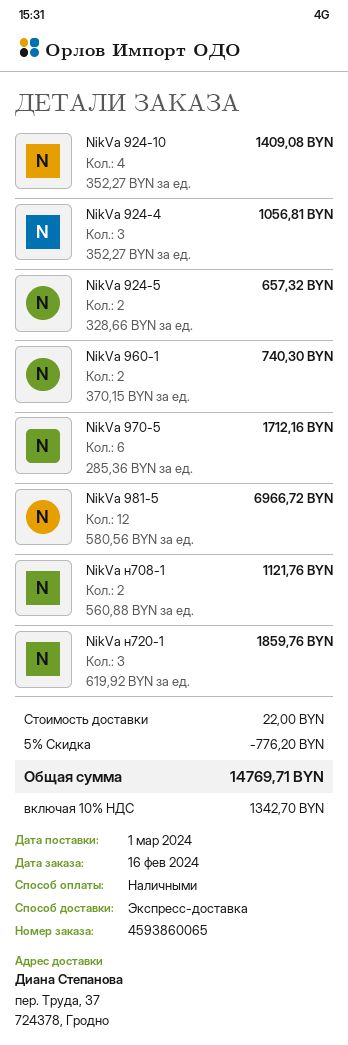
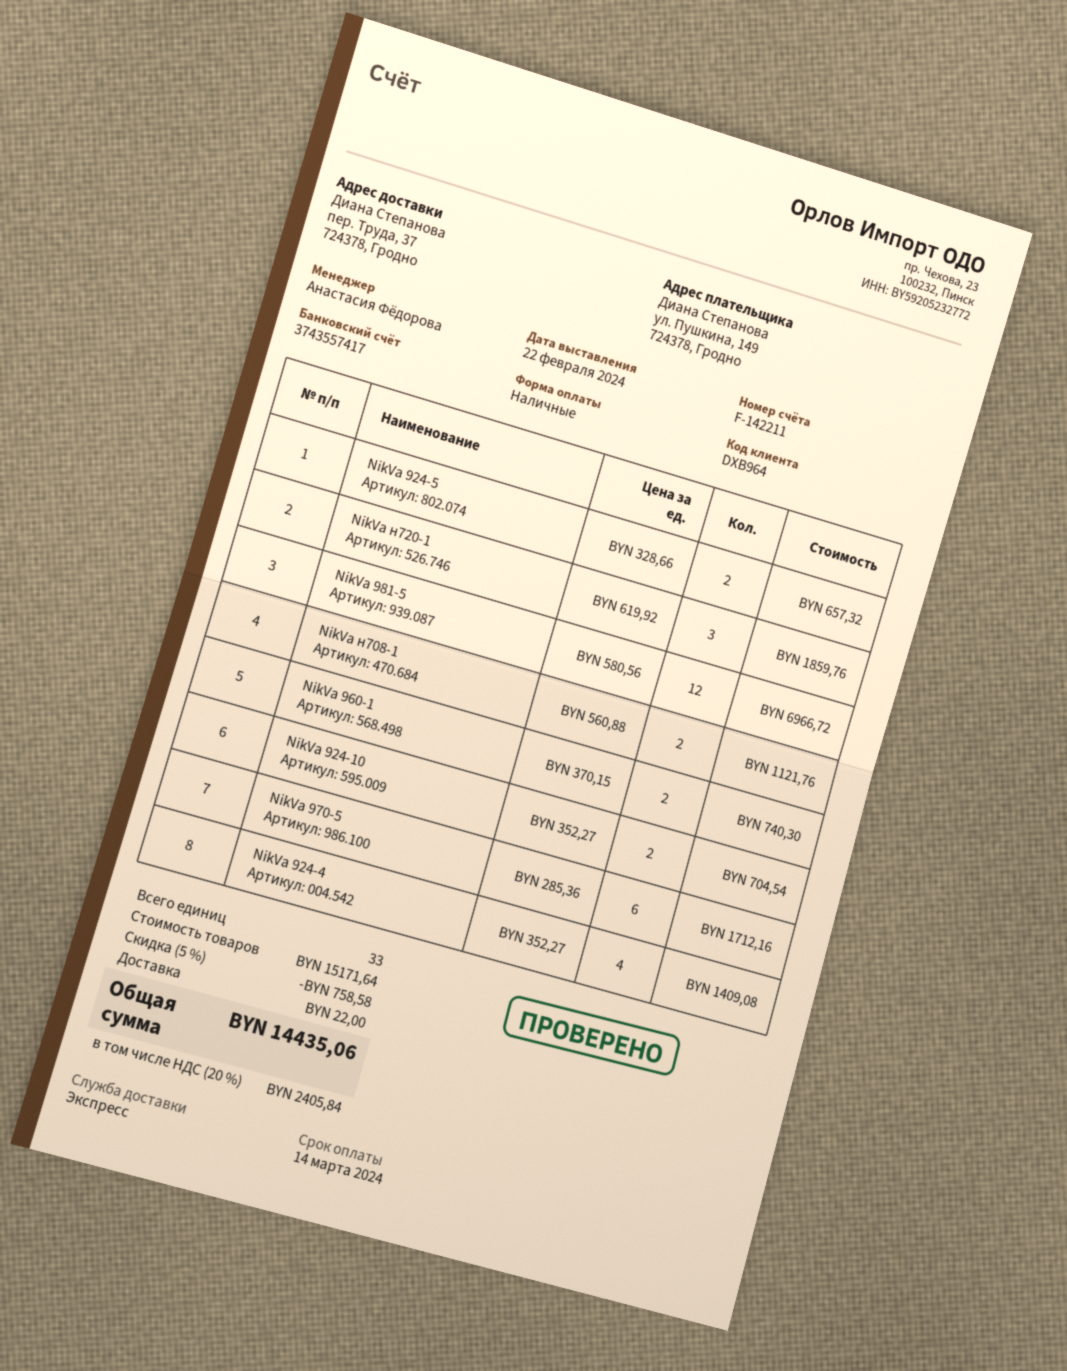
NikVa 924-10: 4 x 352.27 = 1409.08 -> 2 x 352.27 = 704.54
NikVa 924-4: 3 x 352.27 = 1056.81 -> 4 x 352.27 = 1409.08
discount: 5% = 776.20 -> 5% = 758.58
tax: 10% = 1342.70 -> 20% = 2405.84
total: 14769.71 -> 14435.06

